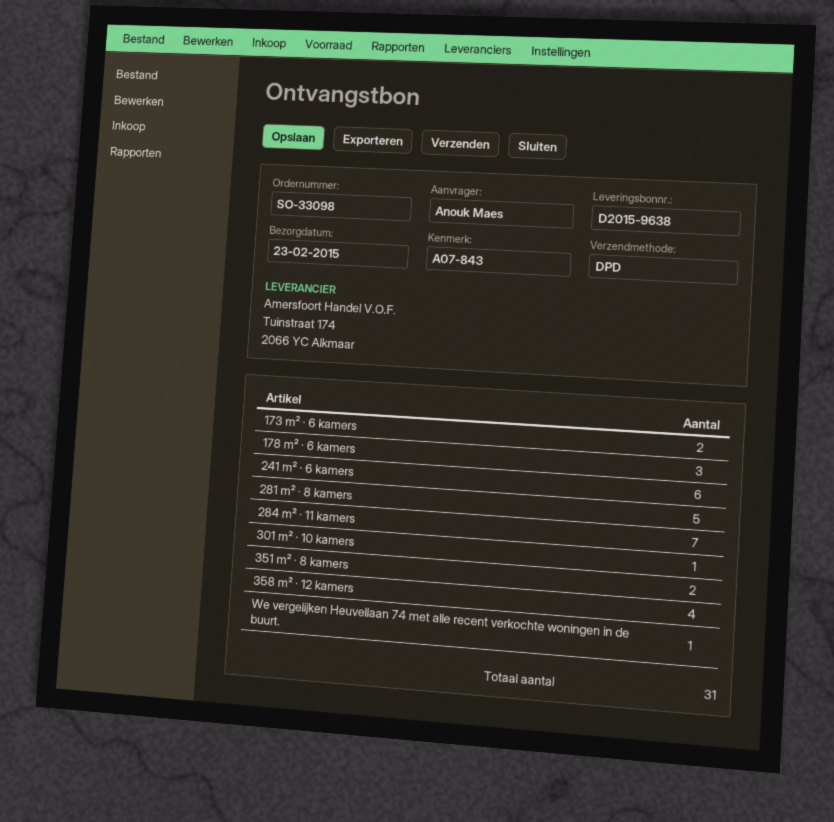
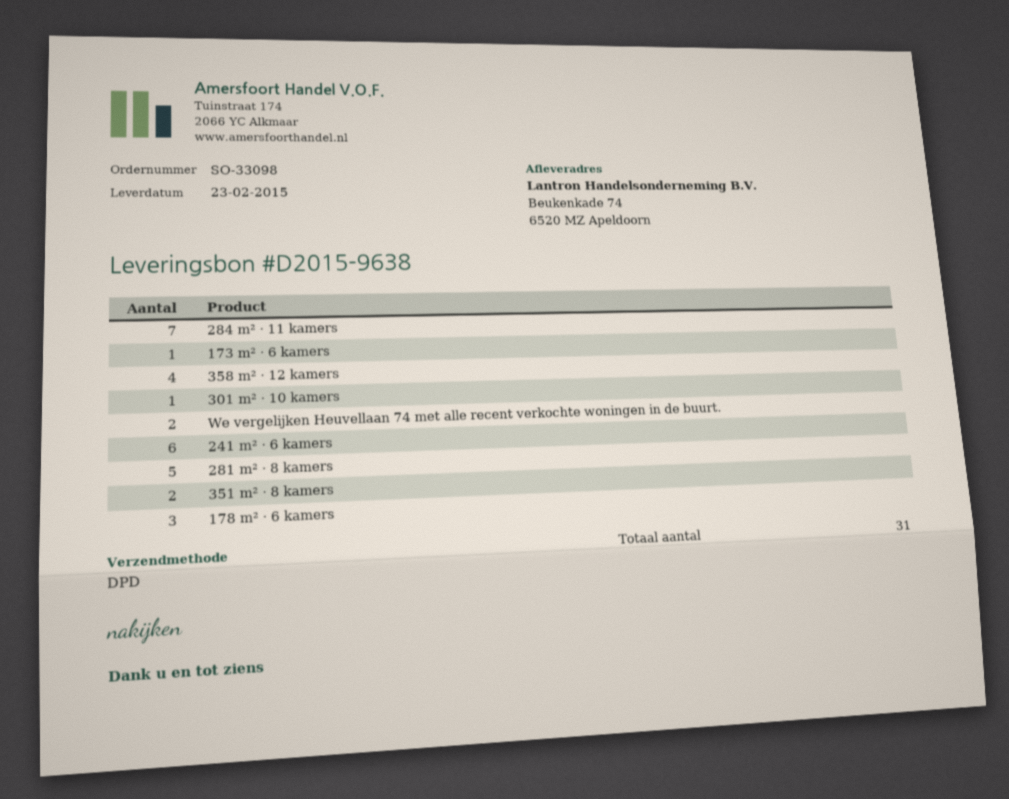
173 m² · 6 kamers: 2 -> 1
We vergelijken Heuvellaan 74 met alle recent verkochte woningen in de buurt.: 1 -> 2

